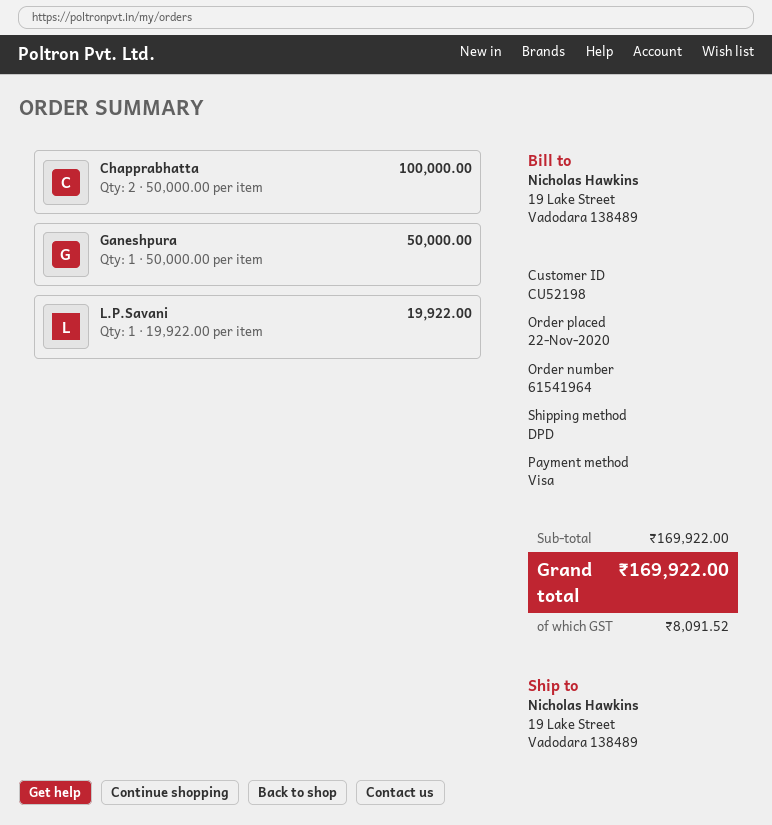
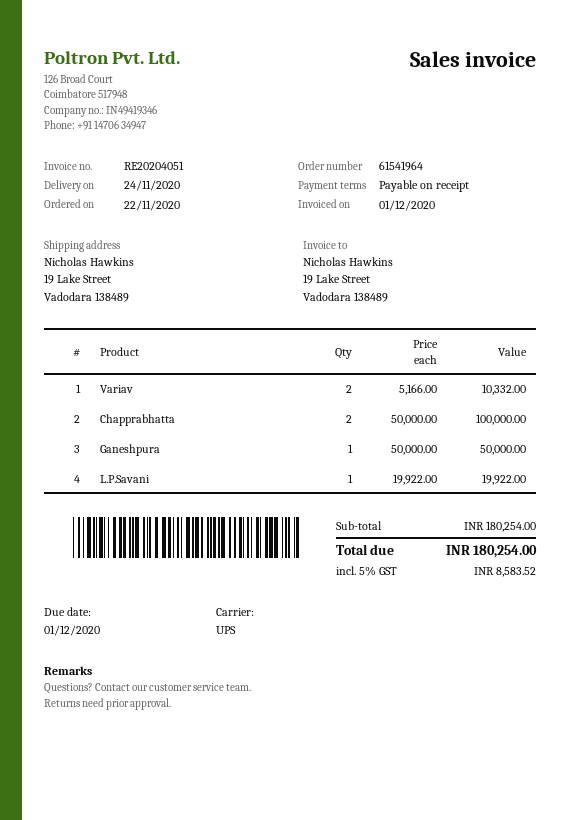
shipping method: DPD -> UPS
Variav: none -> 2 x 5166.00 = 10332.00
subtotal: 169922.00 -> 180254.00
tax: 8091.52 -> 8583.52
total: 169922.00 -> 180254.00

